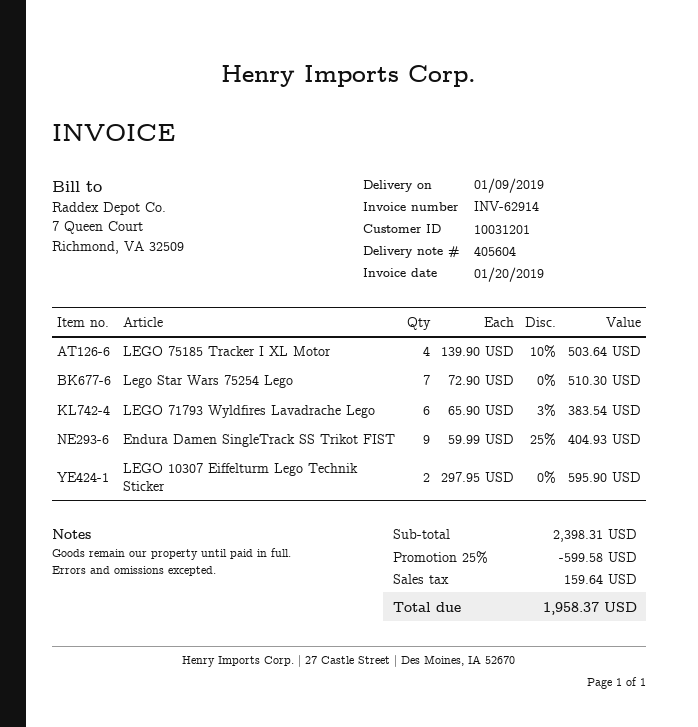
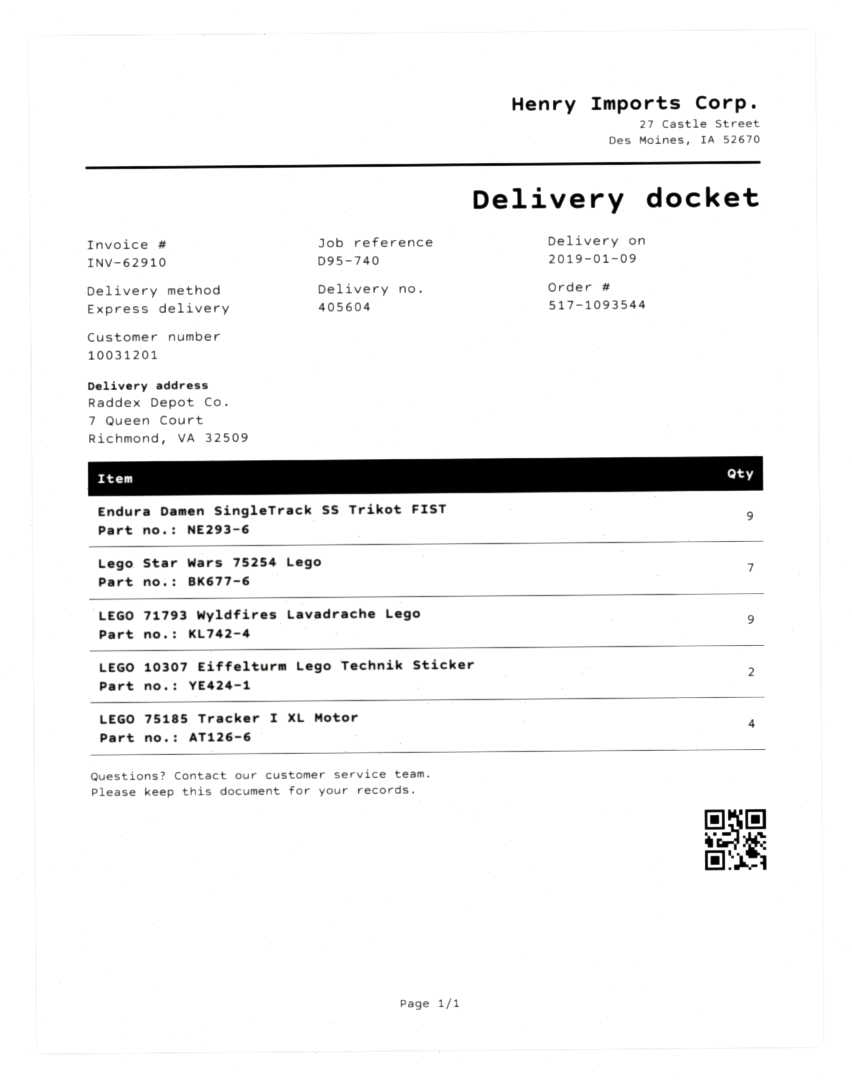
invoice number: INV-62914 -> INV-62910
LEGO 71793 Wyldfires Lavadrache Lego: 6 -> 9

